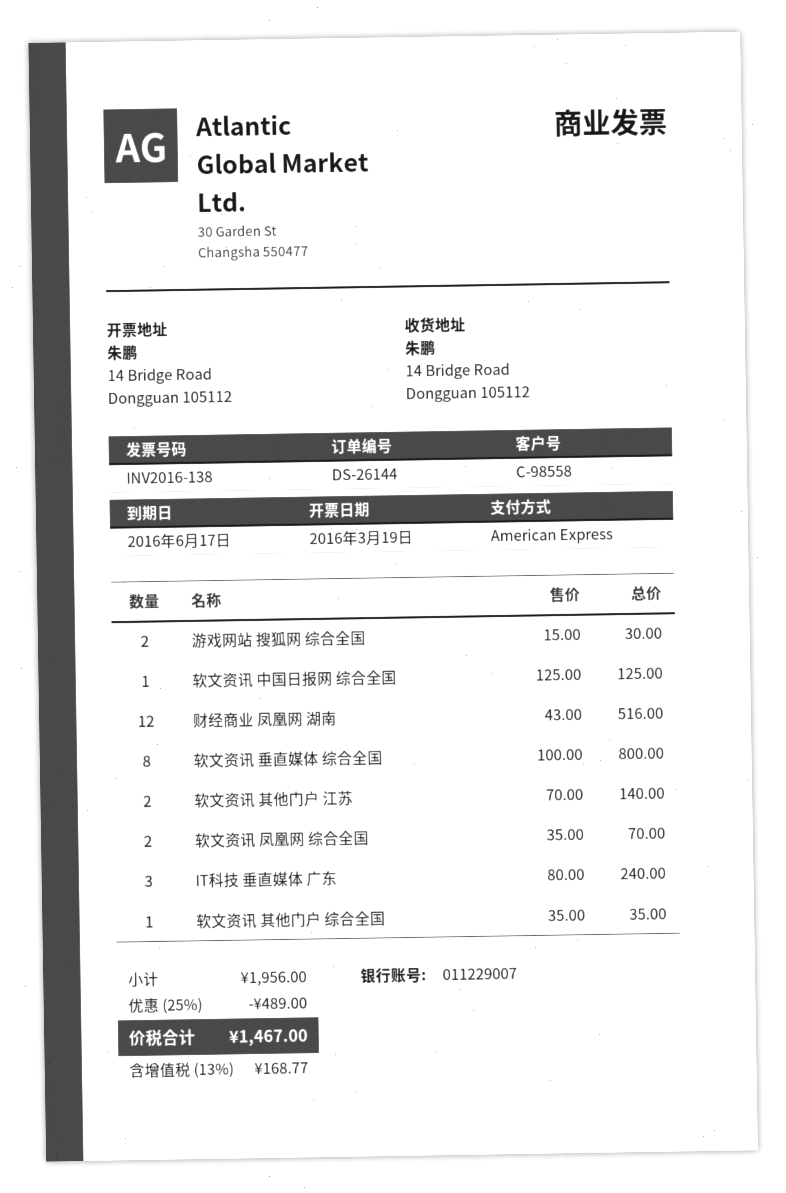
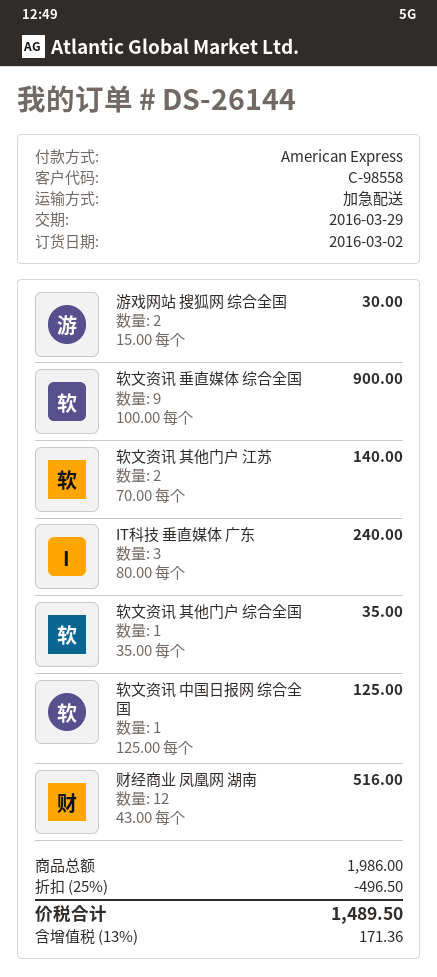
软文资讯 垂直媒体 综合全国: 8 x 100.00 = 800.00 -> 9 x 100.00 = 900.00
软文资讯 凤凰网 综合全国: 2 x 35.00 = 70.00 -> none
subtotal: 1956.00 -> 1986.00
discount: 25% = 489.00 -> 25% = 496.50
tax: 13% = 168.77 -> 13% = 171.36
total: 1467.00 -> 1489.50

